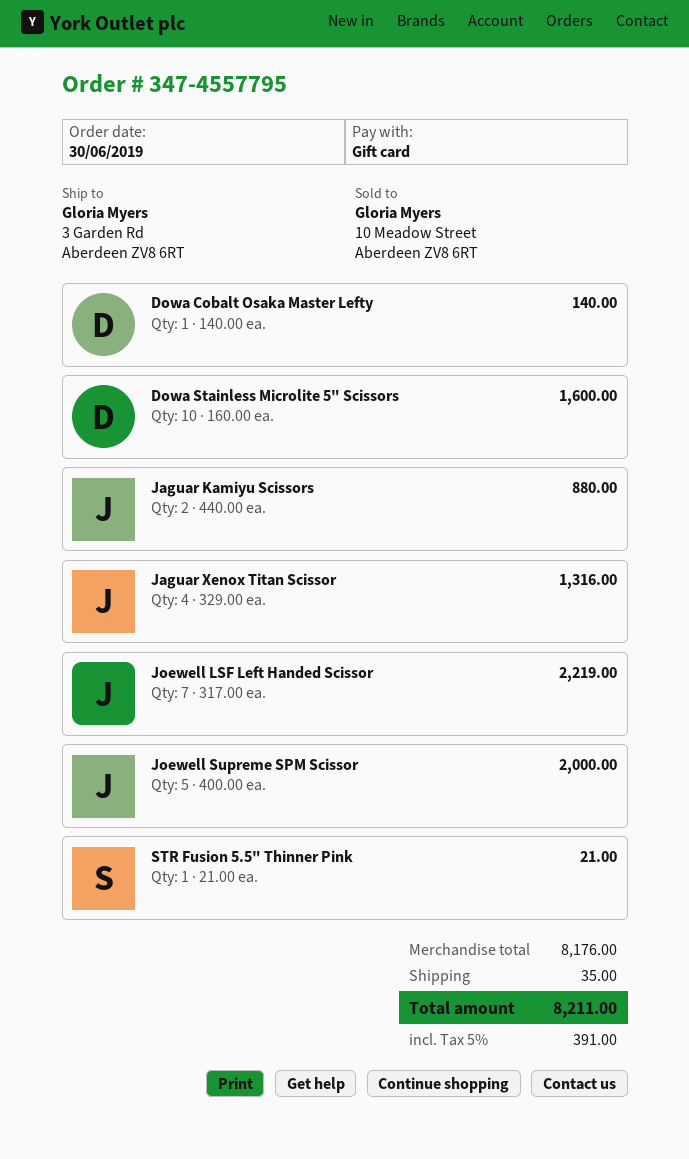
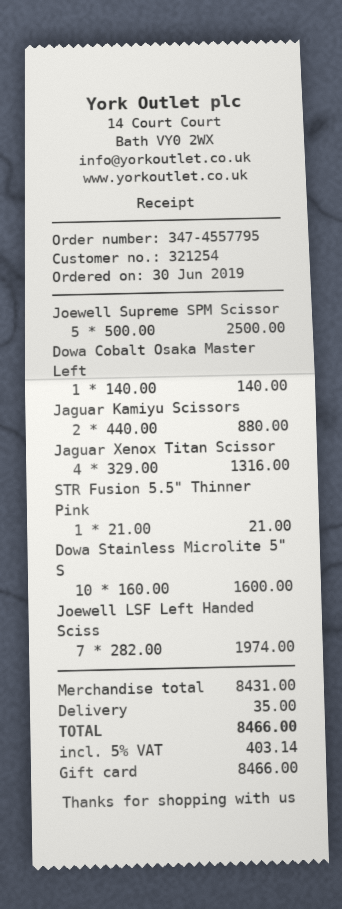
Joewell LSF Left Handed Scissor: 7 x 317.00 = 2219.00 -> 7 x 282.00 = 1974.00
Joewell Supreme SPM Scissor: 5 x 400.00 = 2000.00 -> 5 x 500.00 = 2500.00
subtotal: 8176.00 -> 8431.00
tax: 5% = 391.00 -> 5% = 403.14
total: 8211.00 -> 8466.00

